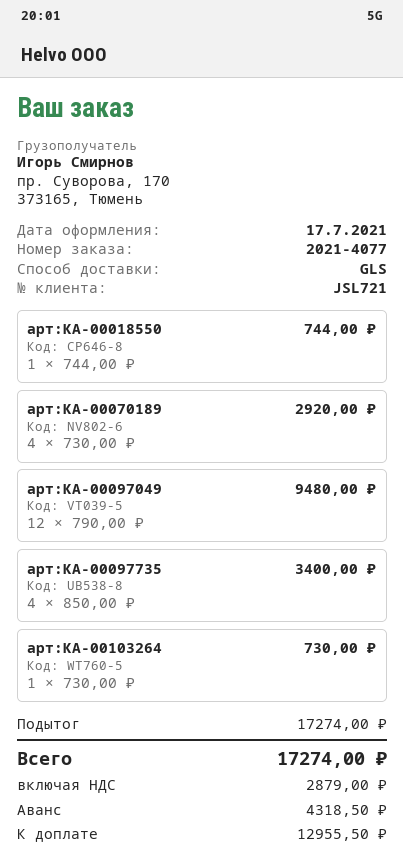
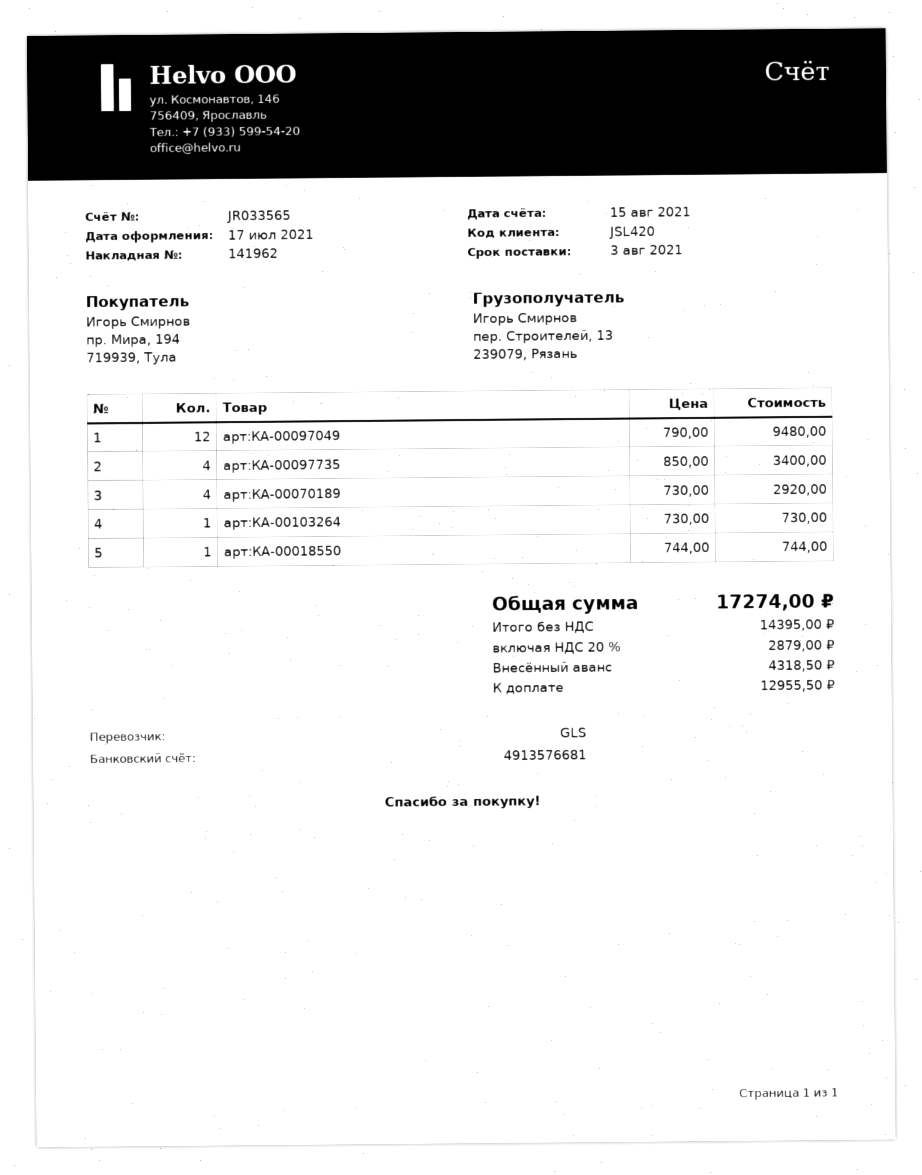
customer number: JSL721 -> JSL420
ship to: пр. Суворова, 170, 373165, Тюмень -> пер. Строителей, 13, 239079, Рязань

